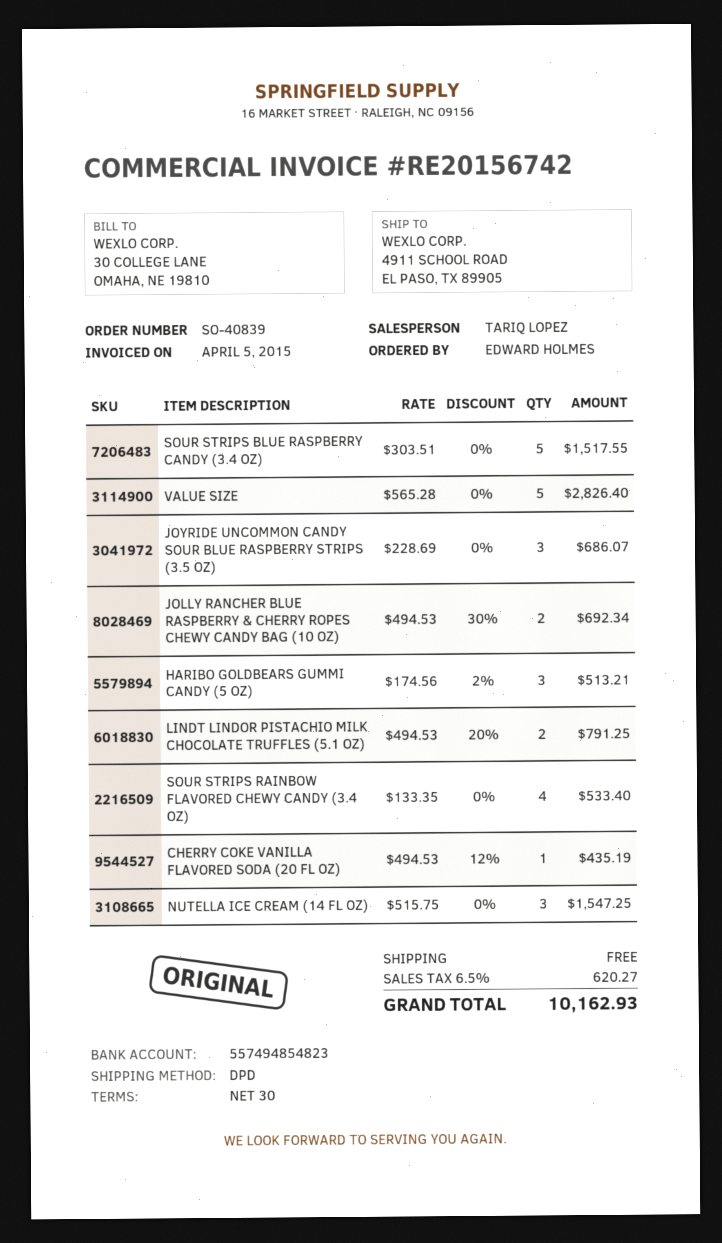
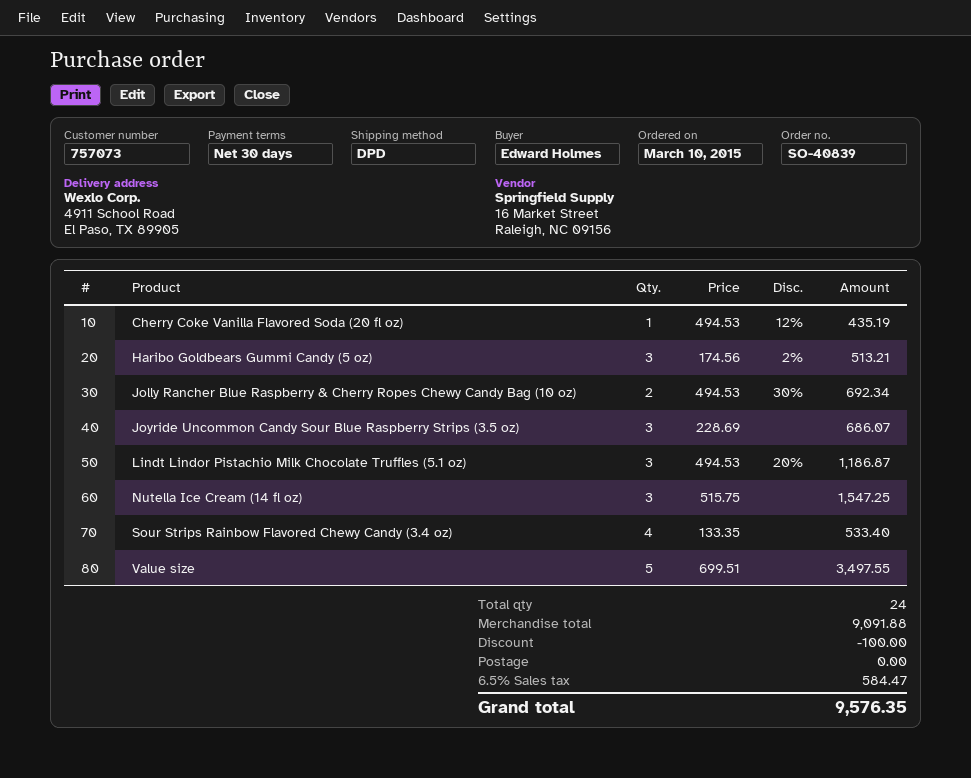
SOUR STRIPS BLUE RASPBERRY CANDY (3.4 OZ): 5 x 303.51 = 1517.55 -> none
VALUE SIZE: 5 x 565.28 = 2826.40 -> 5 x 699.51 = 3497.55
LINDT LINDOR PISTACHIO MILK CHOCOLATE TRUFFLES (5.1 OZ): 2 x 494.53 - 20% = 791.25 -> 3 x 494.53 - 20% = 1186.87
discount: none -> 100.00
tax: 6.5% = 620.27 -> 6.5% = 584.47
total: 10162.93 -> 9576.35

